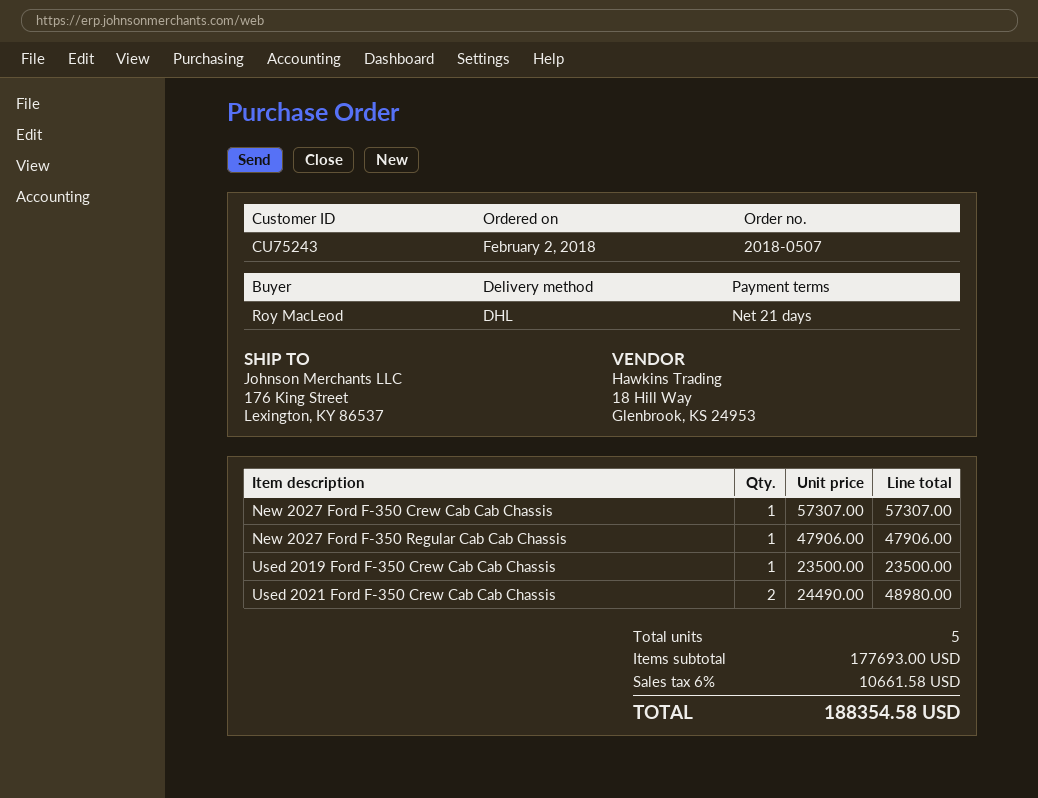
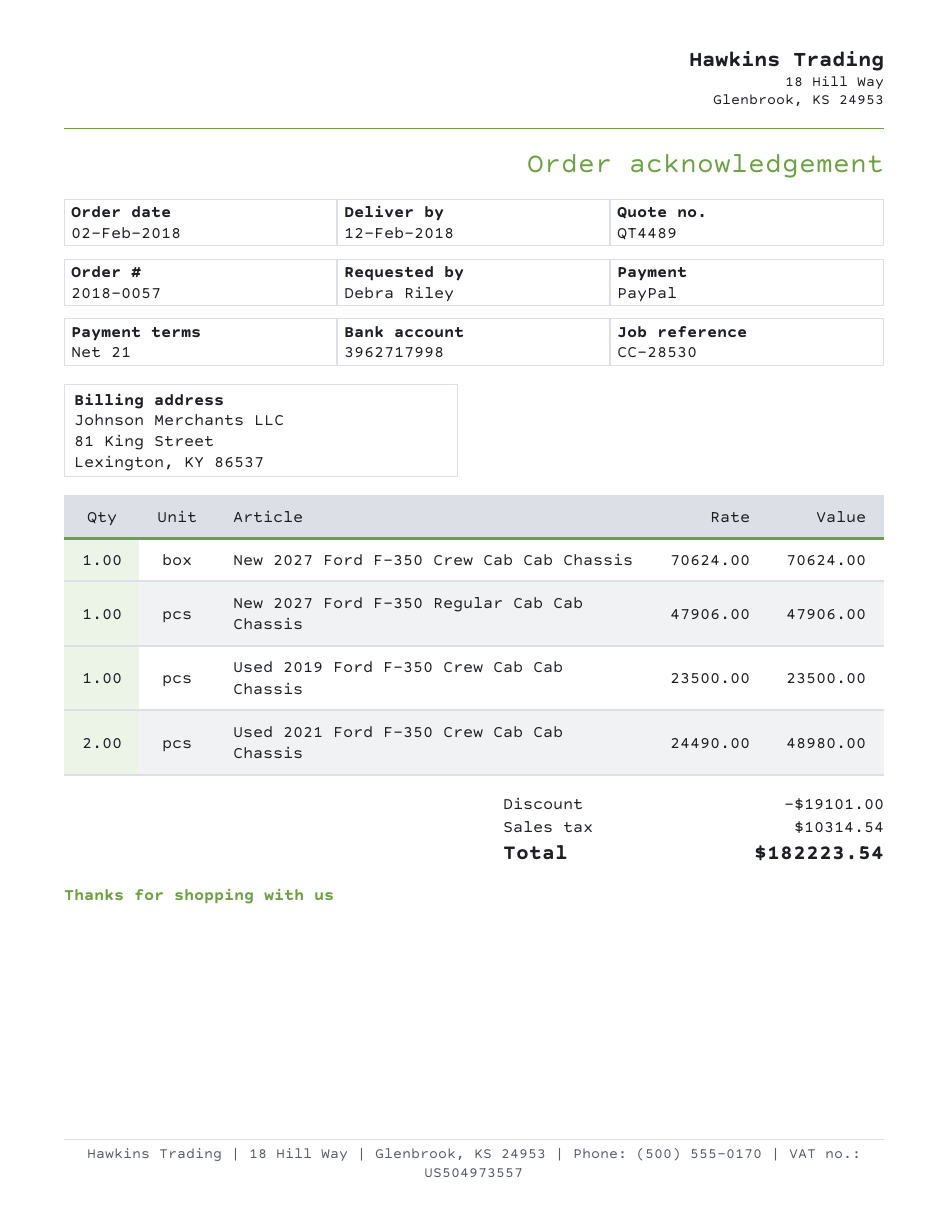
order number: 2018-0507 -> 2018-0057
ordered by: Roy MacLeod -> Debra Riley
New 2027 Ford F-350 Crew Cab Cab Chassis: 1 x 57307.00 = 57307.00 -> 1 x 70624.00 = 70624.00
discount: none -> 19101.00
tax: 10661.58 -> 10314.54
total: 188354.58 -> 182223.54

